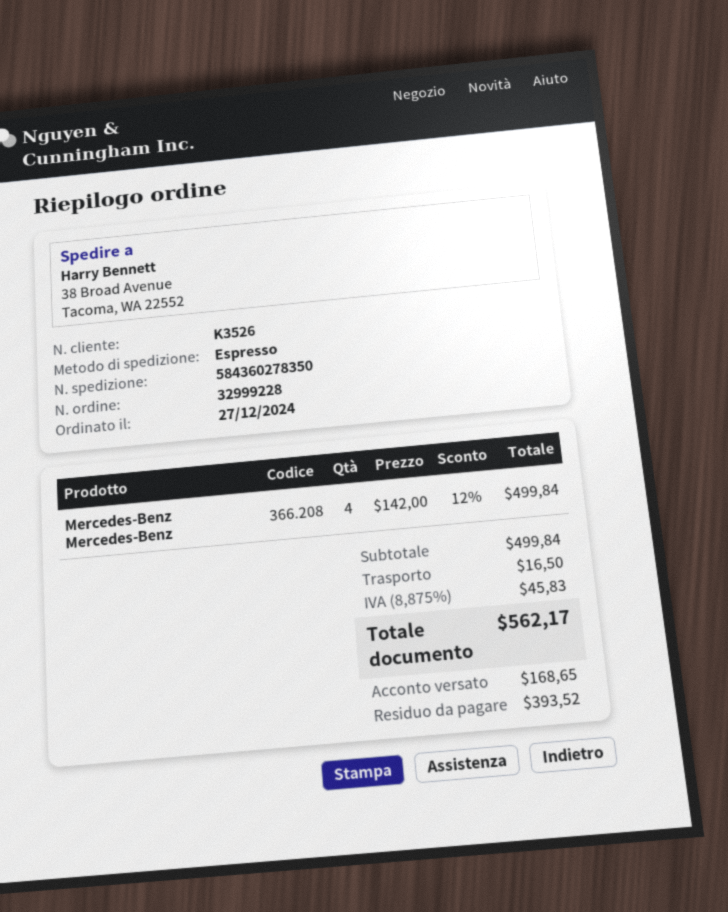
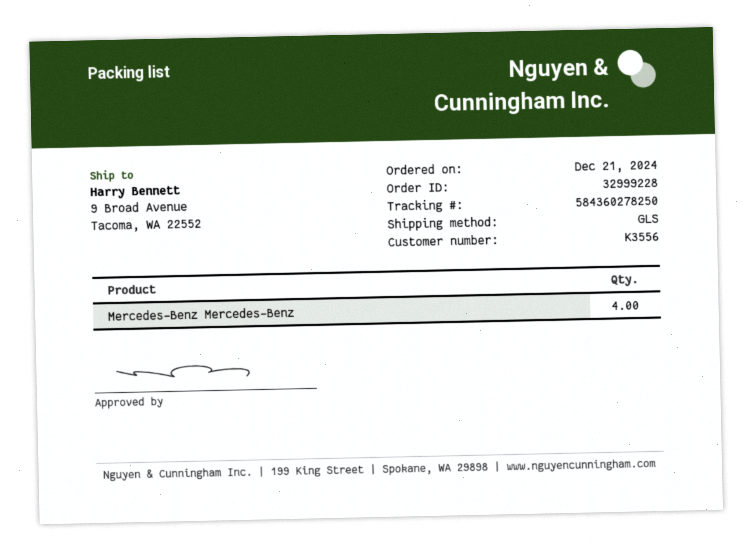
order date: 2024-12-27 -> 2024-12-21
customer number: K3526 -> K3556
shipping method: express -> GLS
tracking number: 584360278350 -> 584360278250
ship to: 38 Broad Avenue, Tacoma, WA 22552 -> 9 Broad Avenue, Tacoma, WA 22552

